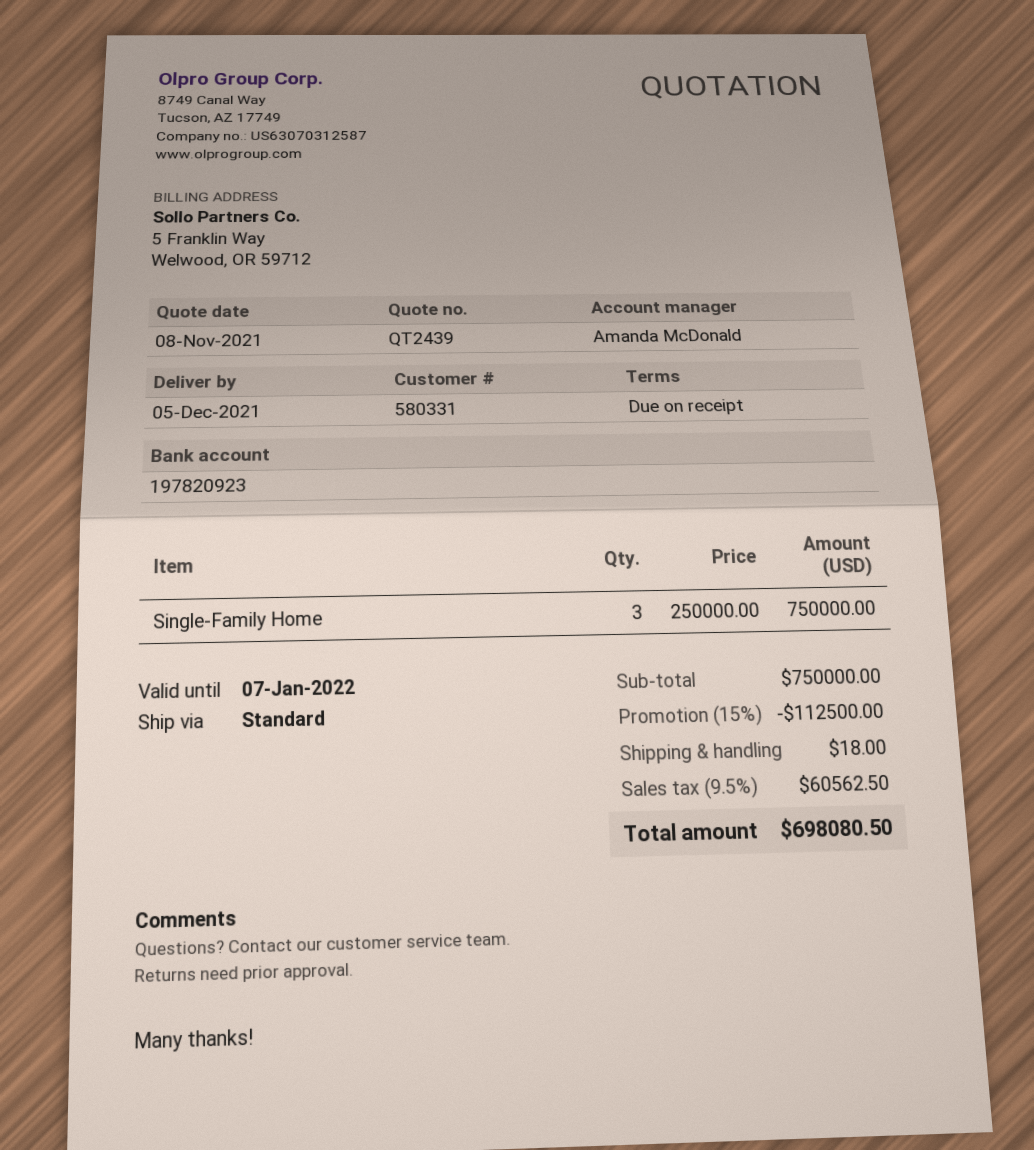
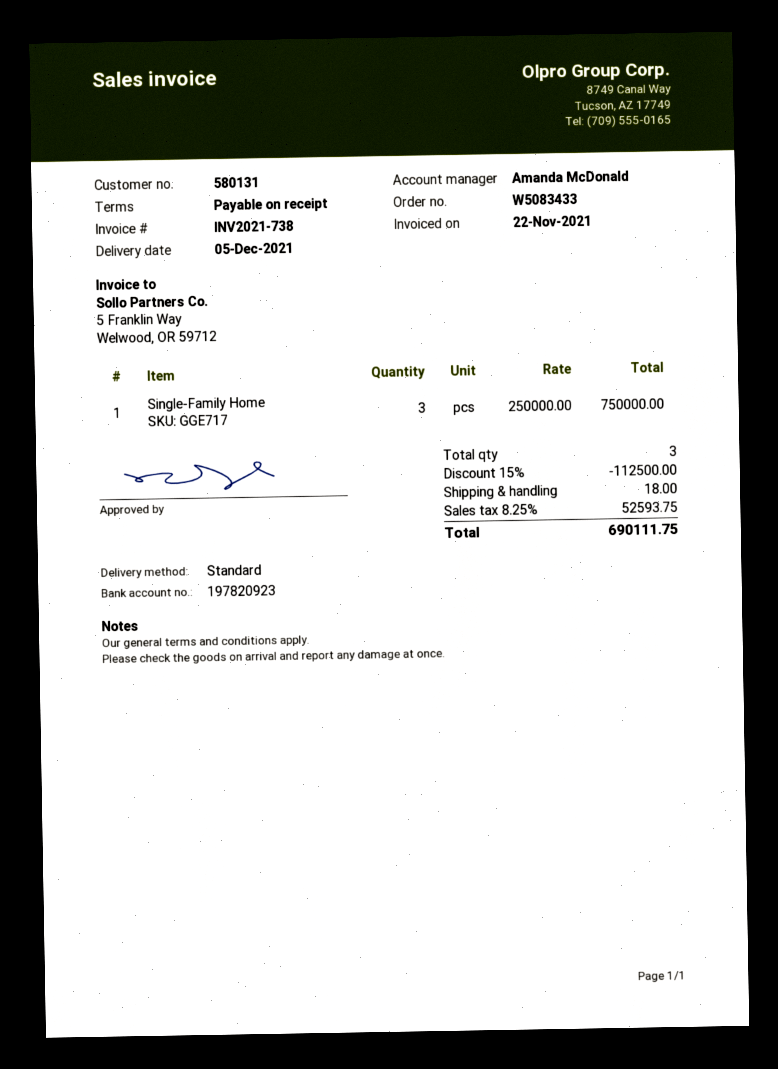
customer number: 580331 -> 580131
tax: 9.5% = 60562.50 -> 8.25% = 52593.75
total: 698080.50 -> 690111.75

